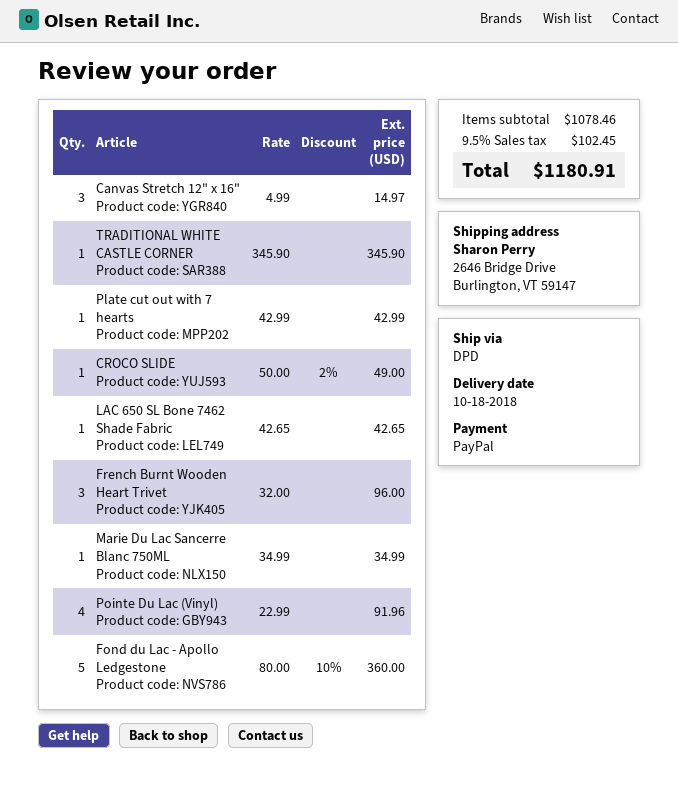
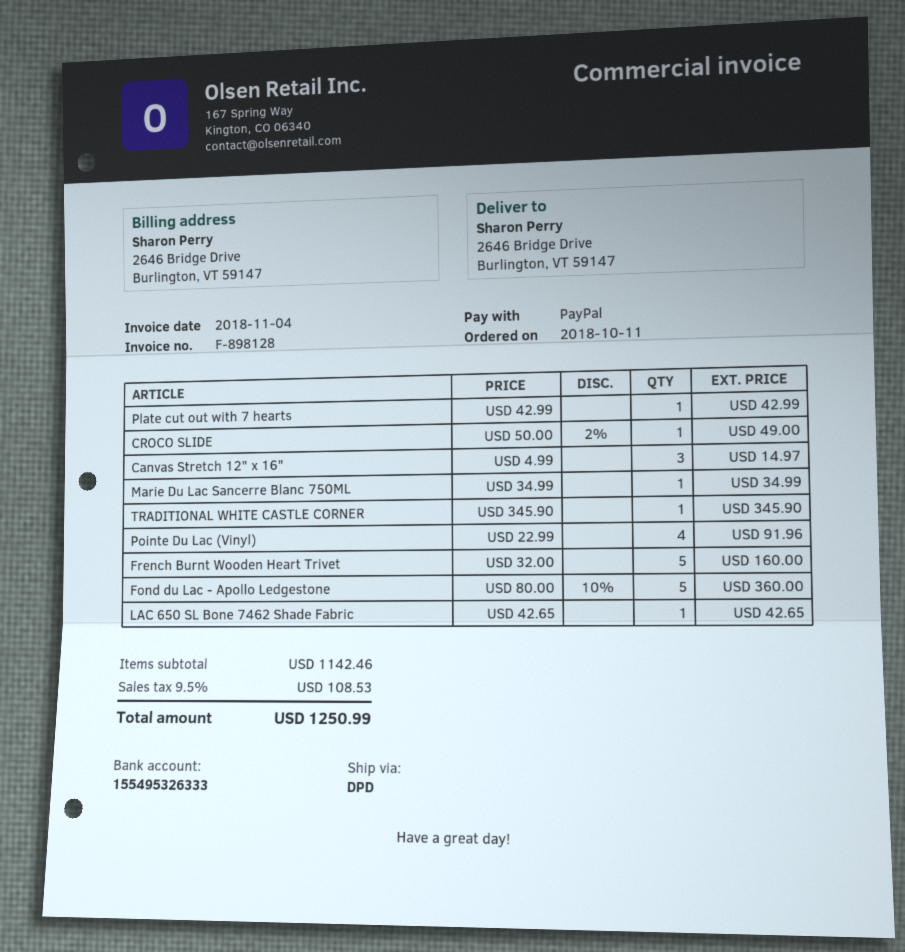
French Burnt Wooden Heart Trivet: 3 x 32.00 = 96.00 -> 5 x 32.00 = 160.00
subtotal: 1078.46 -> 1142.46
tax: 9.5% = 102.45 -> 9.5% = 108.53
total: 1180.91 -> 1250.99

